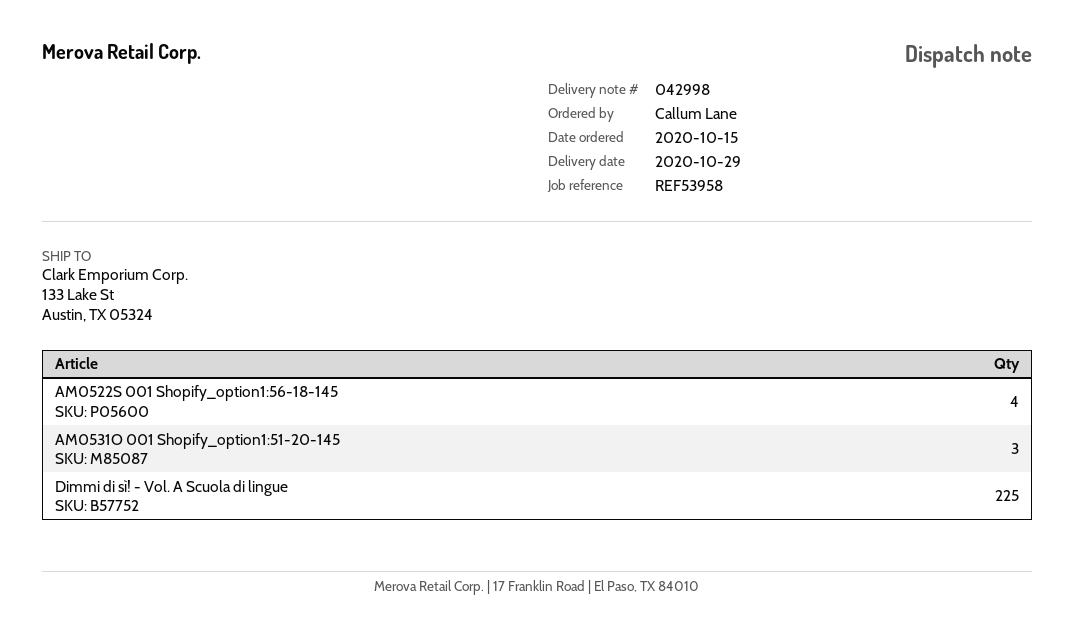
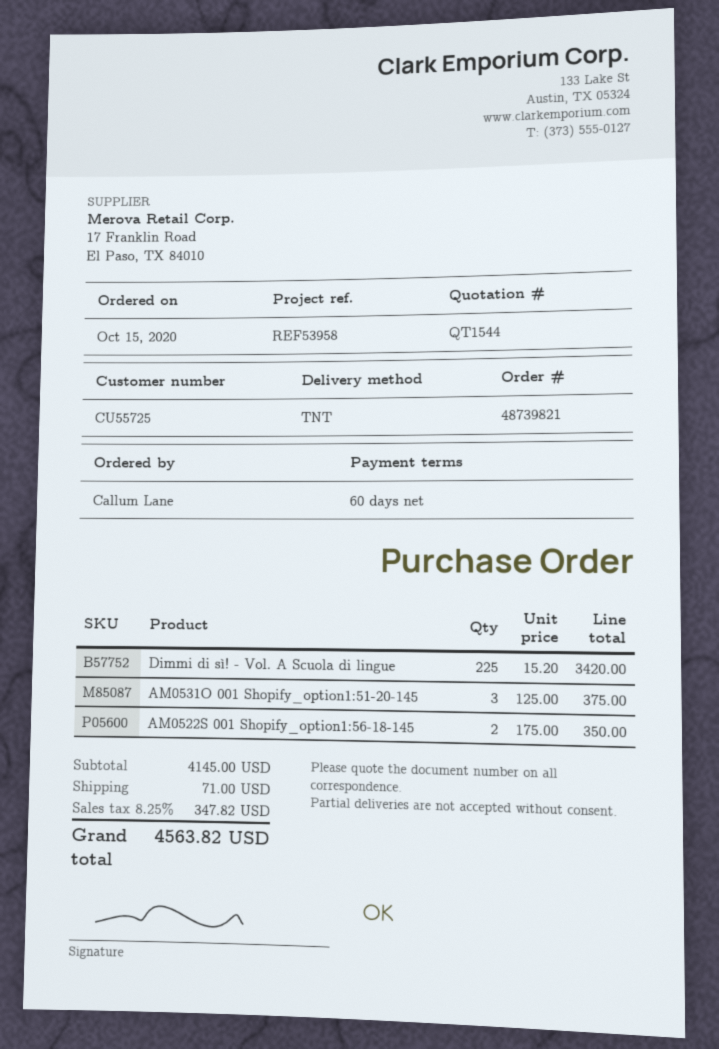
AM0522S 001 Shopify_option1:56-18-145: 4 -> 2

